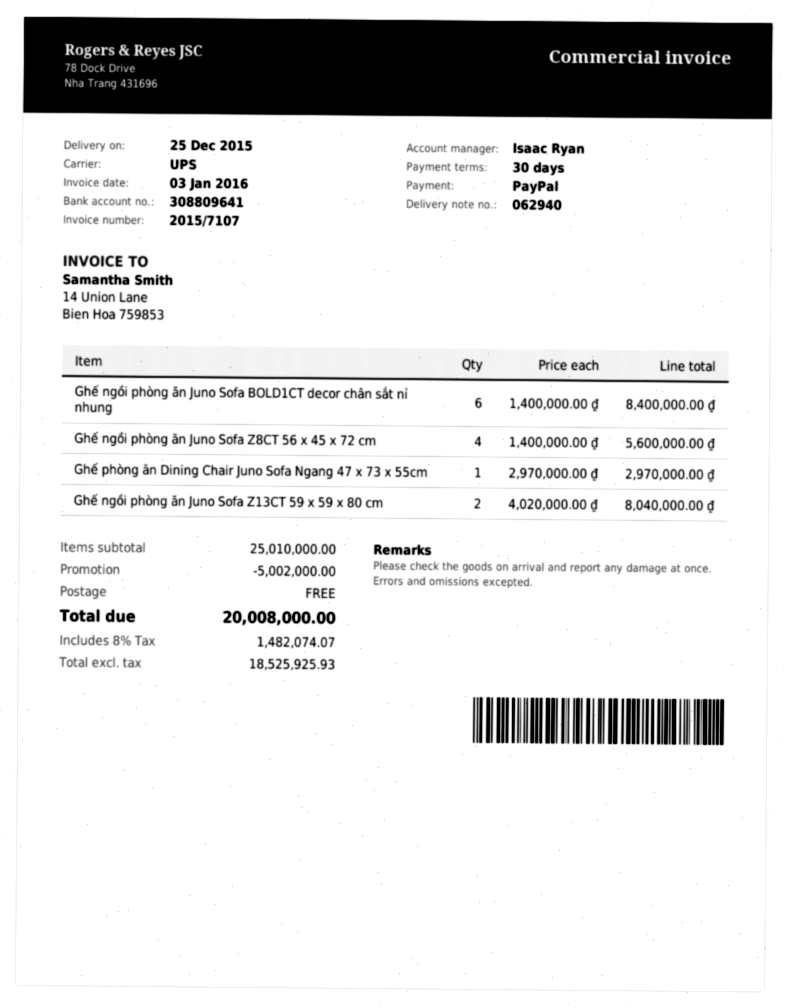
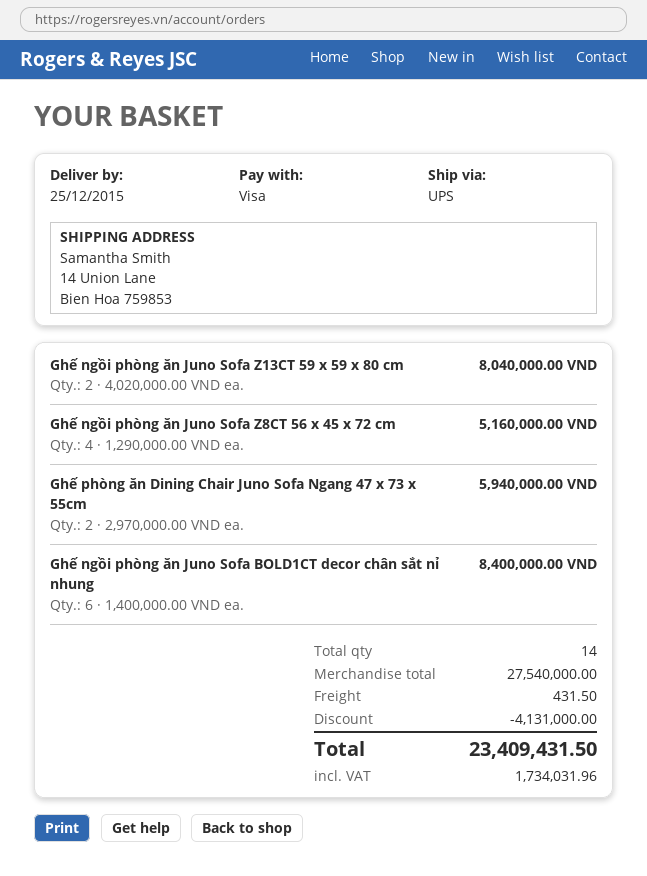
payment method: PayPal -> Visa
Ghế ngồi phòng ăn Juno Sofa Z8CT 56 x 45 x 72 cm: 4 x 1400000.00 = 5600000.00 -> 4 x 1290000.00 = 5160000.00
Ghế phòng ăn Dining Chair Juno Sofa Ngang 47 x 73 x 55cm: 1 x 2970000.00 = 2970000.00 -> 2 x 2970000.00 = 5940000.00
subtotal: 25010000.00 -> 27540000.00
discount: 5002000.00 -> 4131000.00
shipping: 0.00 -> 431.50
tax: 1482074.07 -> 1734031.96
total: 20008000.00 -> 23409431.50

